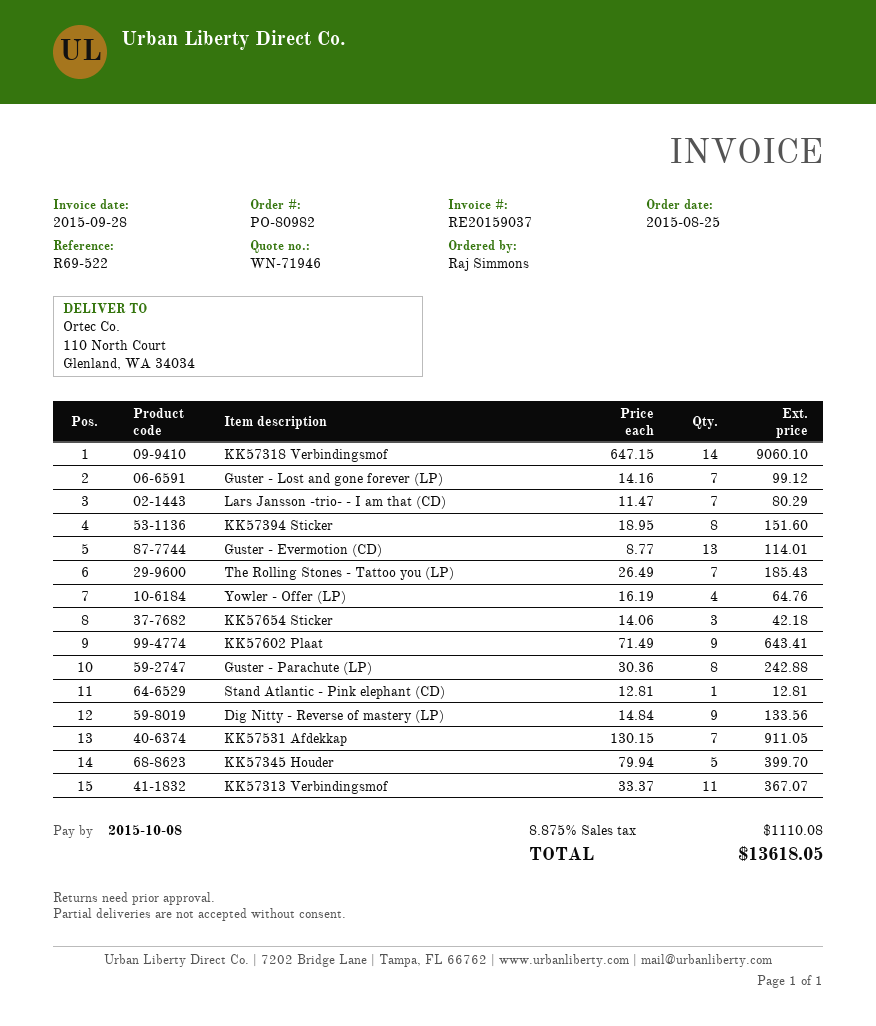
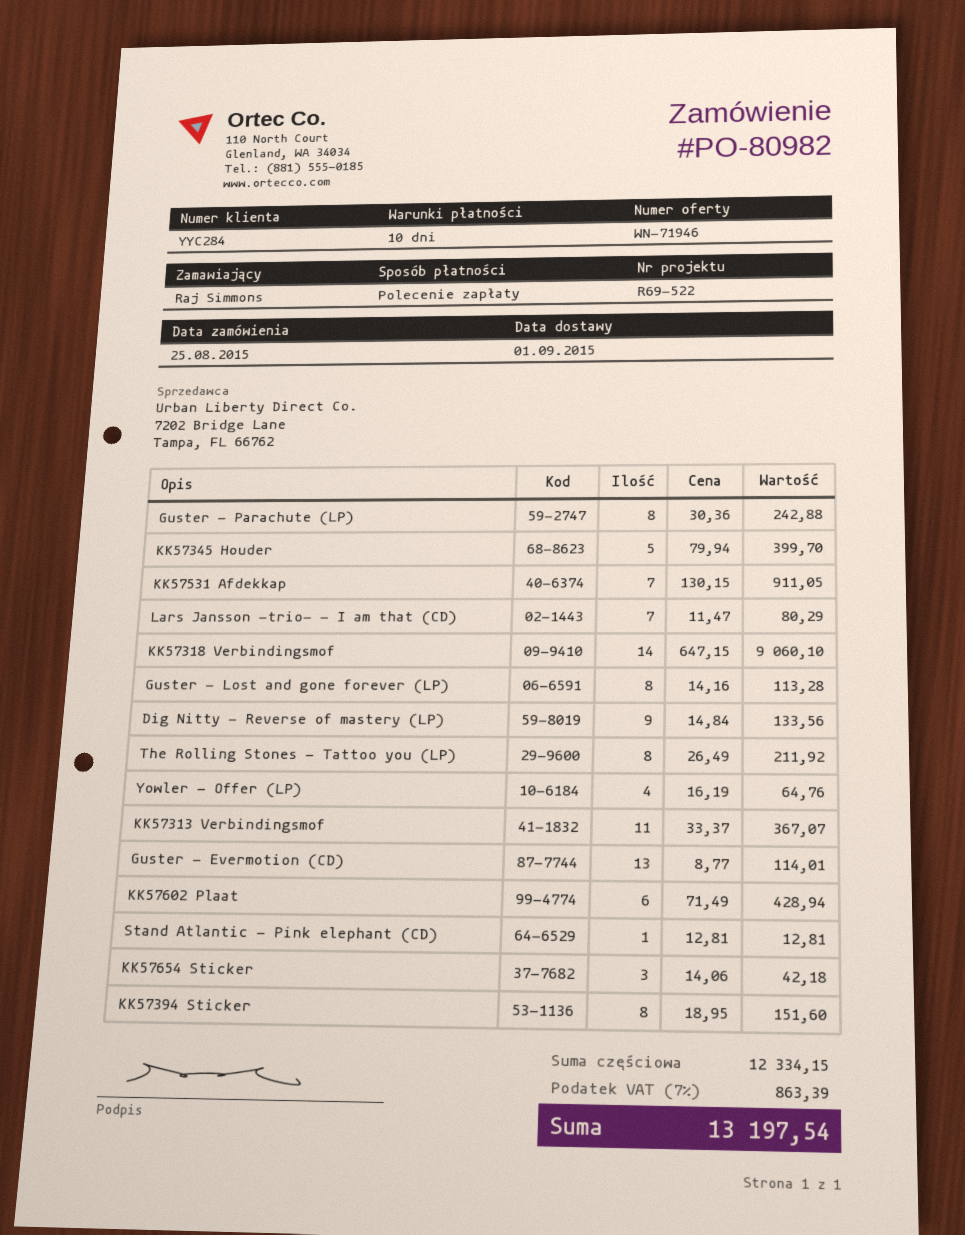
Guster - Lost and gone forever (LP): 7 x 14.16 = 99.12 -> 8 x 14.16 = 113.28
The Rolling Stones - Tattoo you (LP): 7 x 26.49 = 185.43 -> 8 x 26.49 = 211.92
KK57602 Plaat: 9 x 71.49 = 643.41 -> 6 x 71.49 = 428.94
tax: 8.875% = 1110.08 -> 7% = 863.39
total: 13618.05 -> 13197.54

